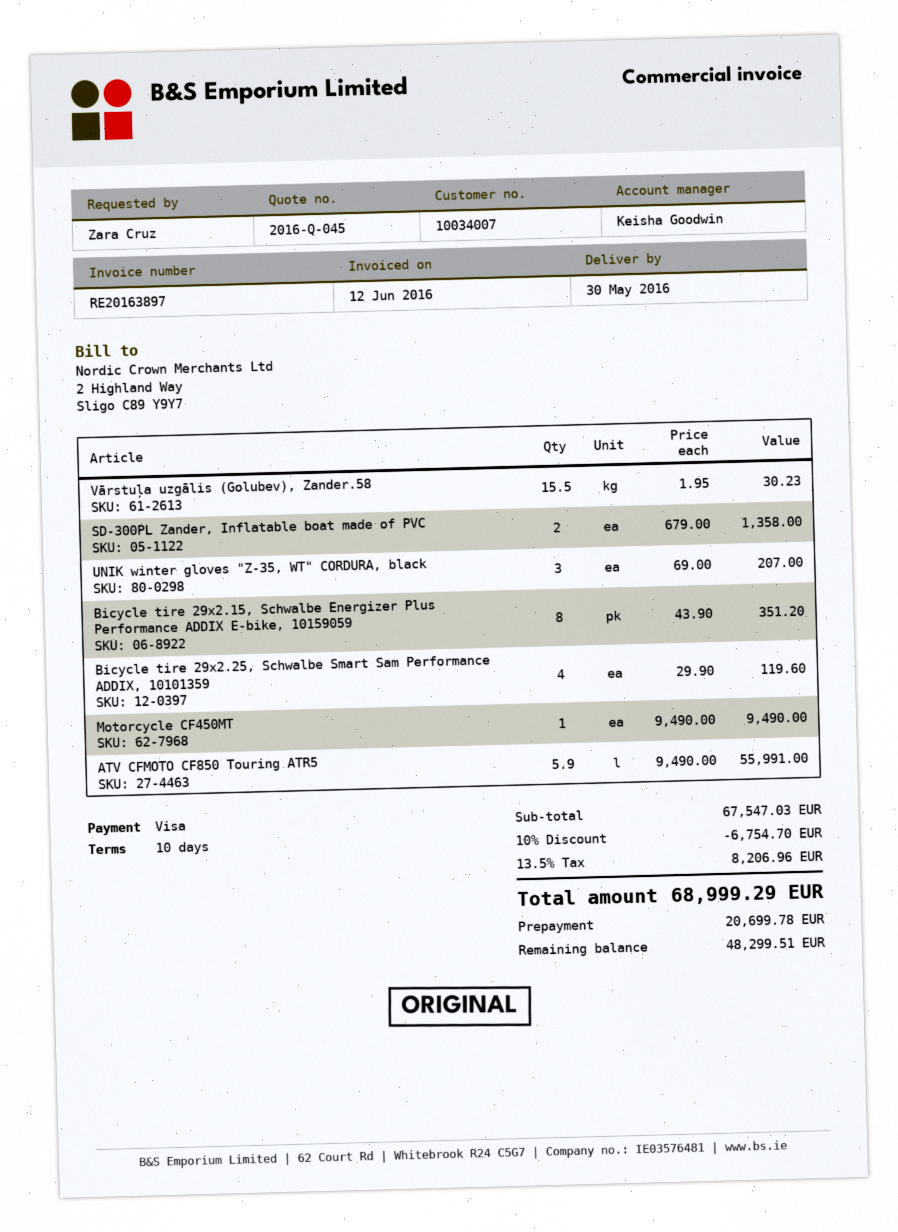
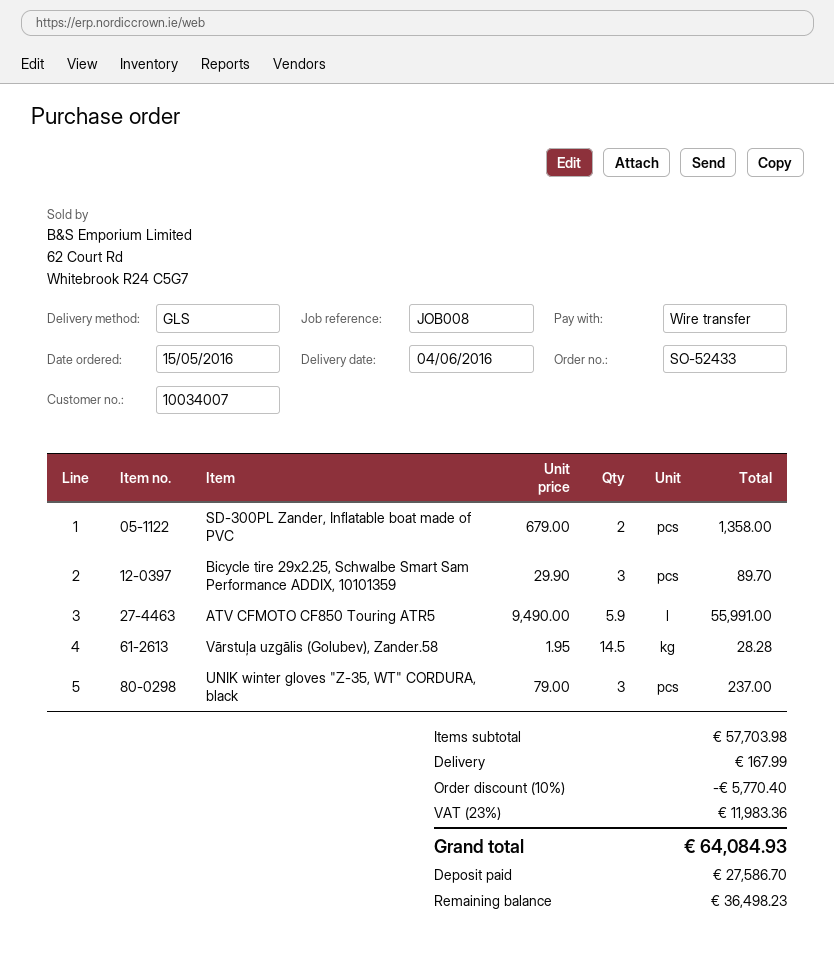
delivery date: 2016-05-30 -> 2016-06-04
payment method: Visa -> bank transfer
Vārstuļa uzgālis (Golubev), Zander.58: 15.5 x 1.95 = 30.23 -> 14.5 x 1.95 = 28.28
UNIK winter gloves "Z-35, WT" CORDURA, black: 3 x 69.00 = 207.00 -> 3 x 79.00 = 237.00
Bicycle tire 29x2.15, Schwalbe Energizer Plus Performance ADDIX E-bike, 10159059: 8 x 43.90 = 351.20 -> none
Bicycle tire 29x2.25, Schwalbe Smart Sam Performance ADDIX, 10101359: 4 x 29.90 = 119.60 -> 3 x 29.90 = 89.70
Motorcycle CF450MT: 1 x 9490.00 = 9490.00 -> none
subtotal: 67547.03 -> 57703.98
discount: 10% = 6754.70 -> 10% = 5770.40
shipping: none -> 167.99
tax: 13.5% = 8206.96 -> 23% = 11983.36
total: 68999.29 -> 64084.93
deposit: 20699.78 -> 27586.70
balance: 48299.51 -> 36498.23

